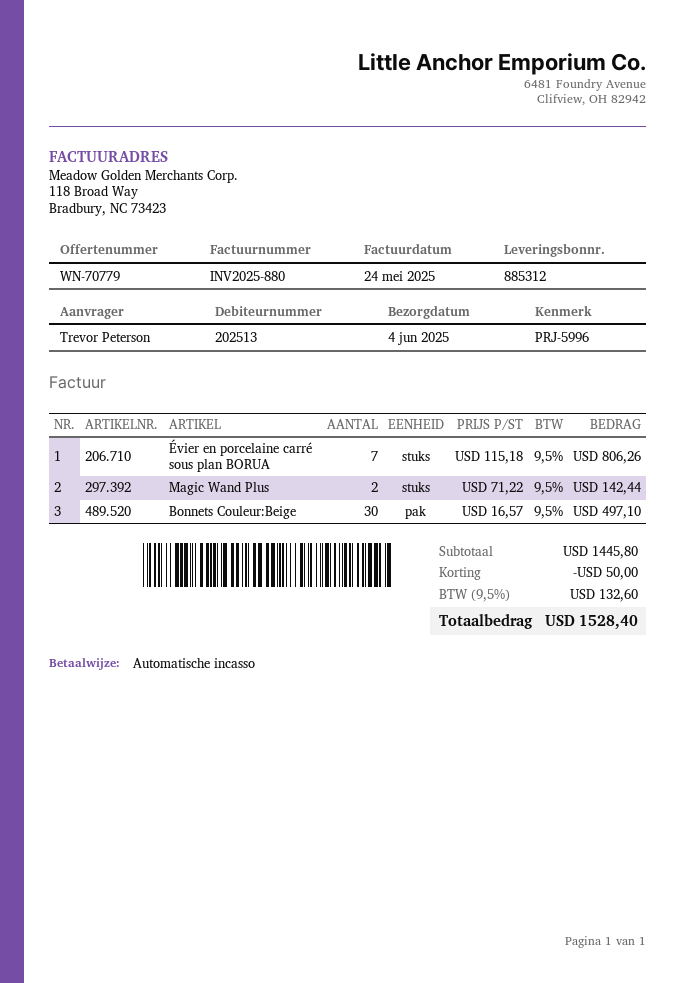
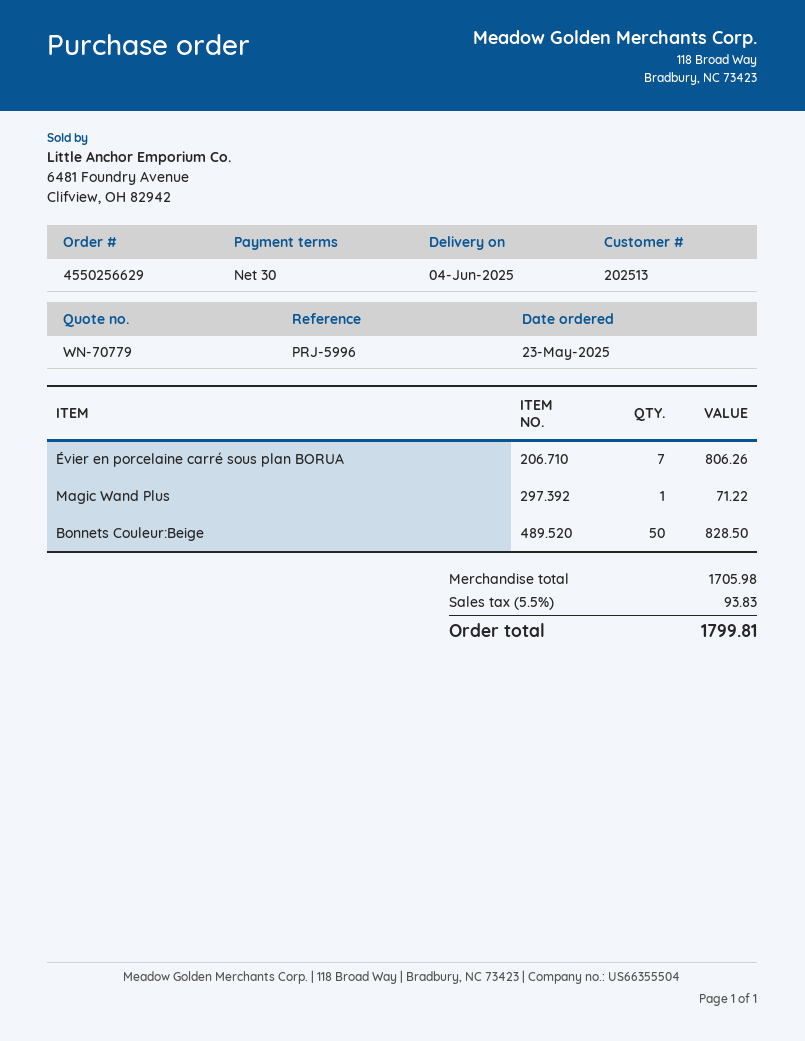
Magic Wand Plus: 2 for 142.44 -> 1 for 71.22
Bonnets Couleur:Beige: 30 for 497.10 -> 50 for 828.50
subtotal: 1445.80 -> 1705.98
discount: 50.00 -> none
tax: 9.5% = 132.60 -> 5.5% = 93.83
total: 1528.40 -> 1799.81

